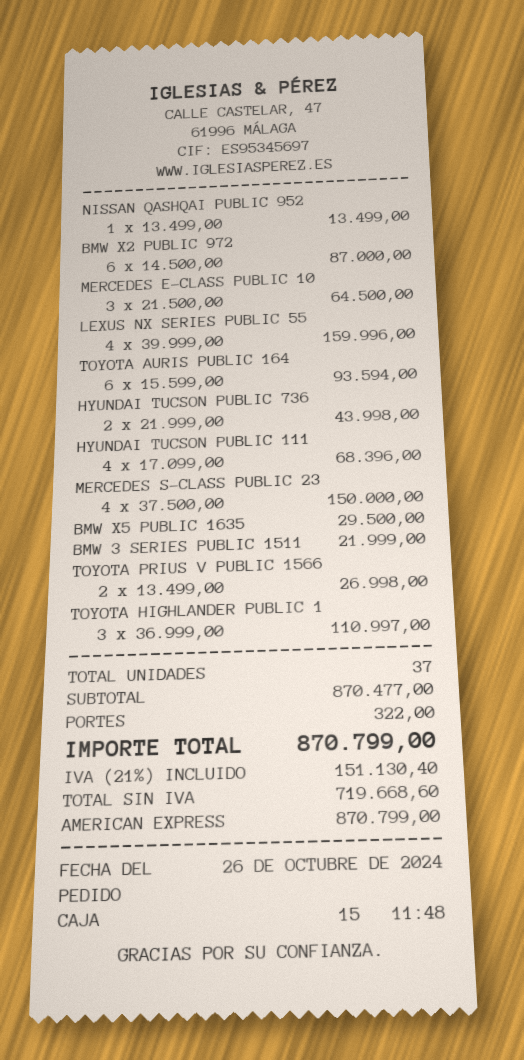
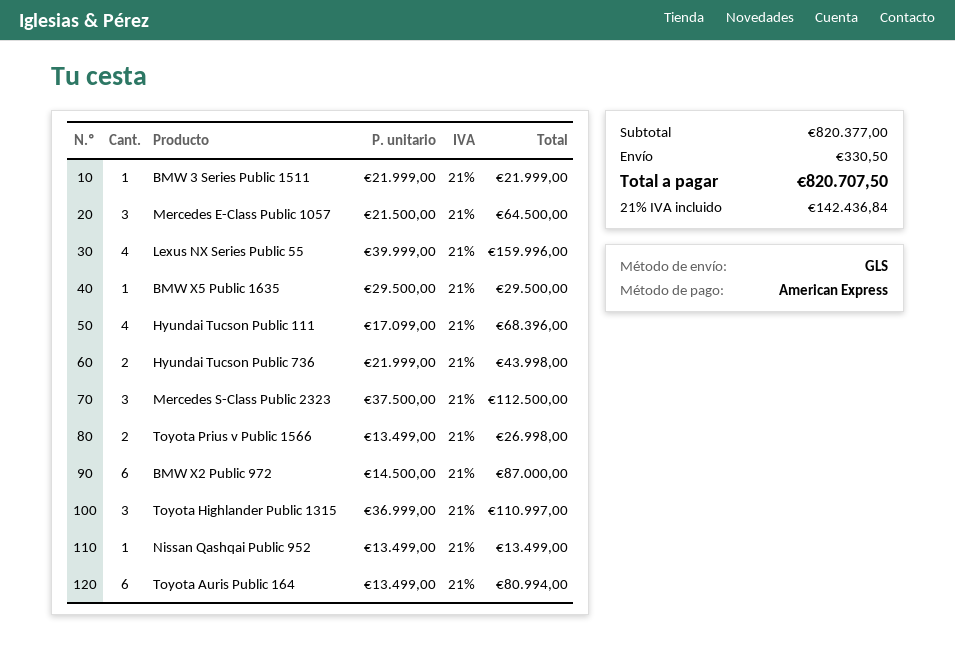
TOYOTA AURIS PUBLIC 164: 6 x 15599.00 = 93594.00 -> 6 x 13499.00 = 80994.00
MERCEDES S-CLASS PUBLIC 23: 4 x 37500.00 = 150000.00 -> 3 x 37500.00 = 112500.00
subtotal: 870477.00 -> 820377.00
shipping: 322.00 -> 330.50
tax: 21% = 151130.40 -> 21% = 142436.84
total: 870799.00 -> 820707.50

